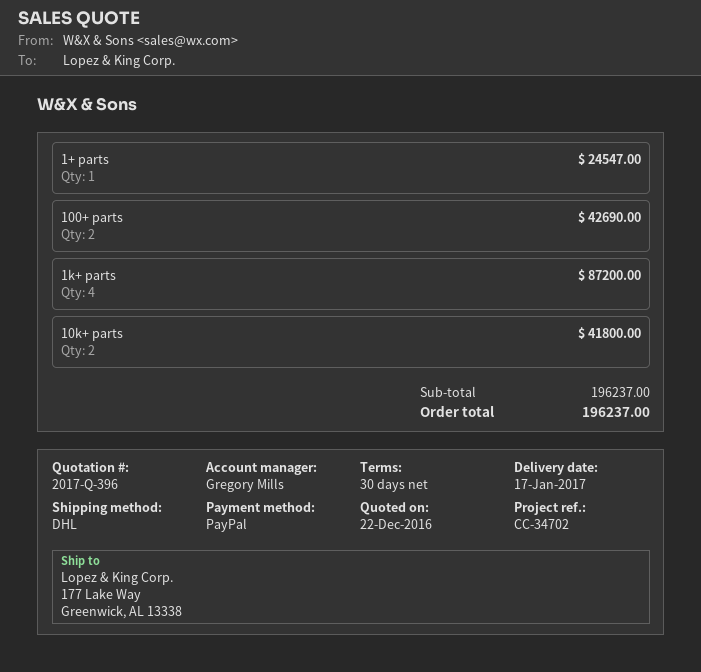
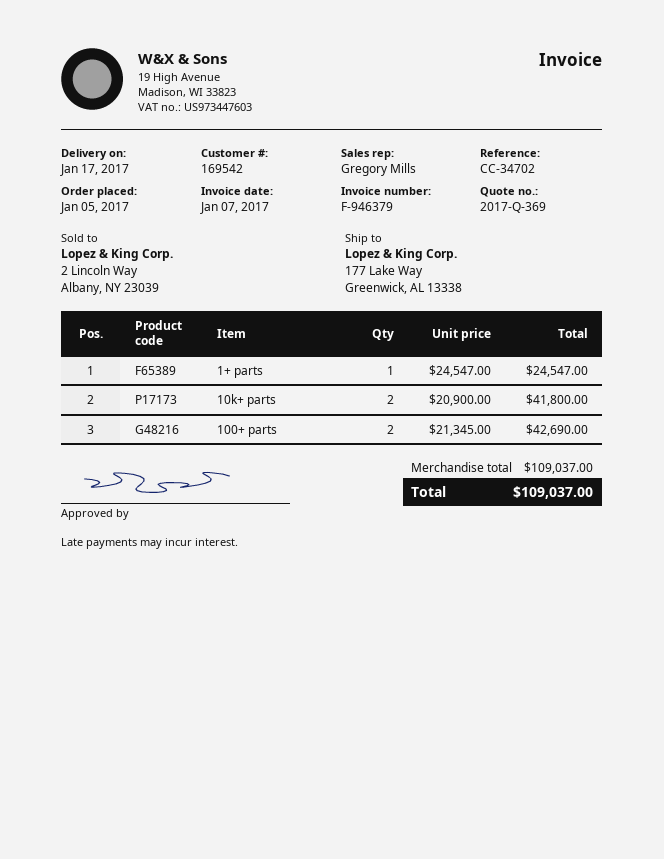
quote number: 2017-Q-396 -> 2017-Q-369
1k+ parts: 4 for 87200.00 -> none
subtotal: 196237.00 -> 109037.00
total: 196237.00 -> 109037.00

